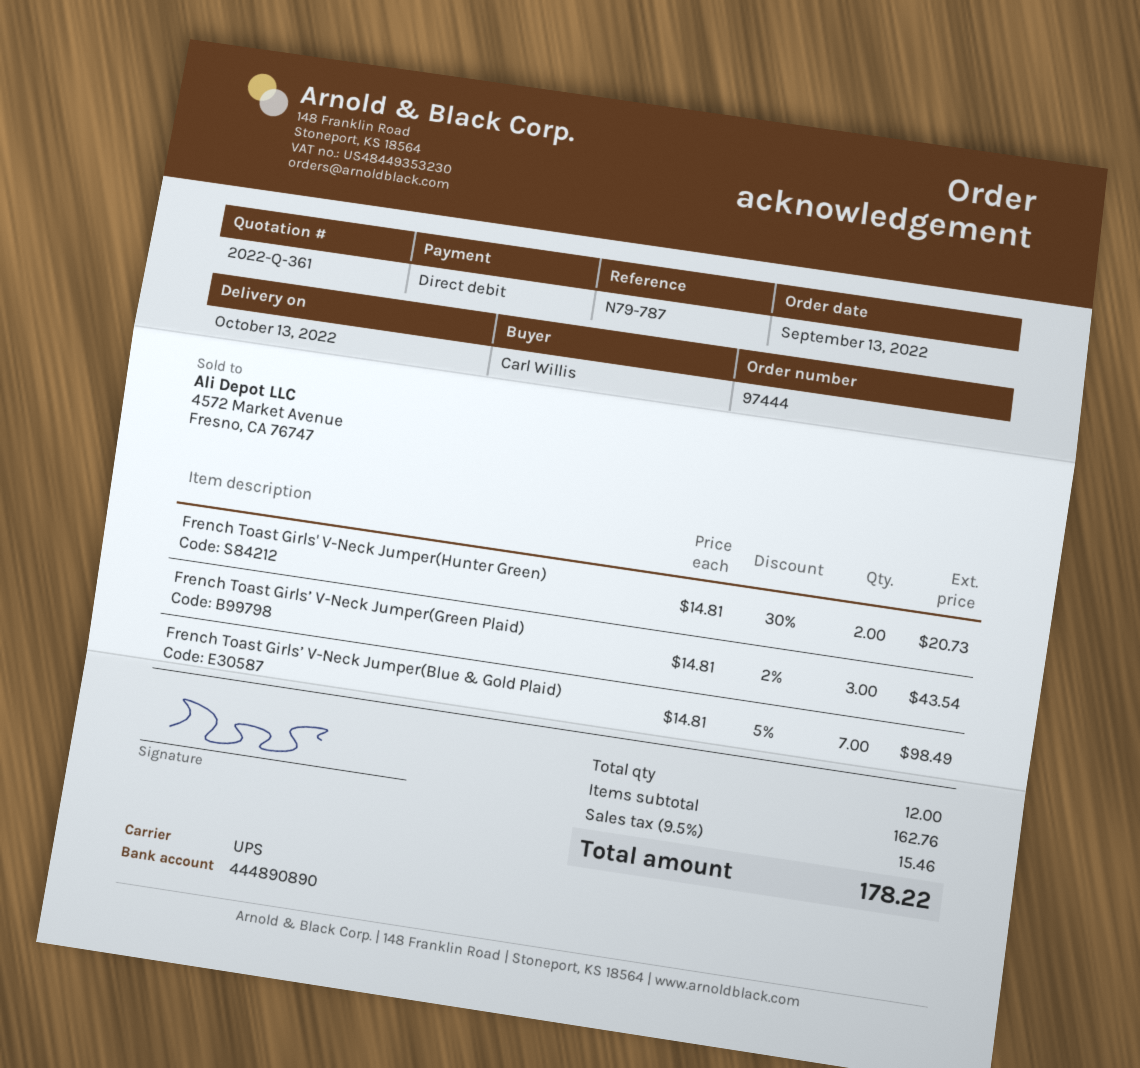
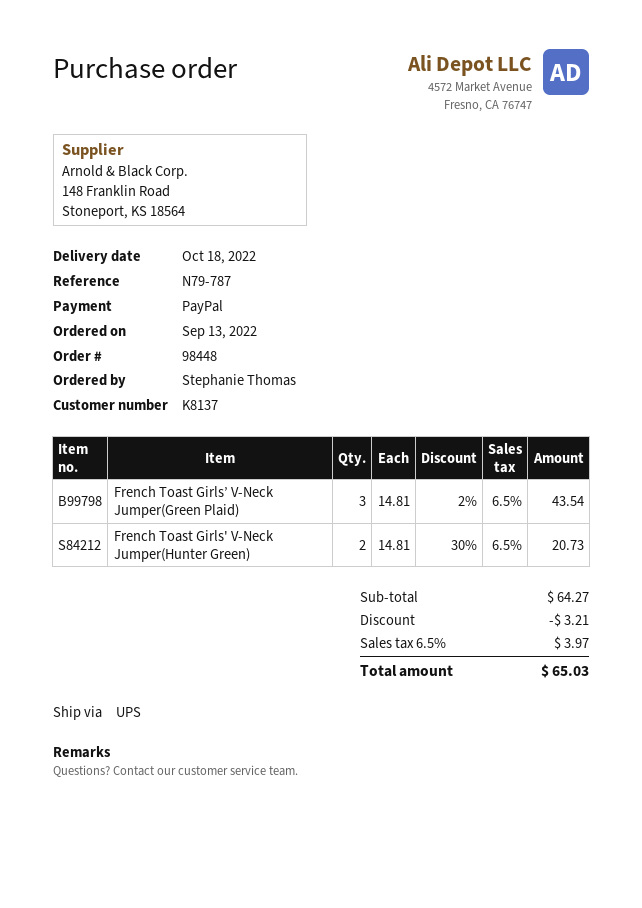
order number: 97444 -> 98448
delivery date: 2022-10-13 -> 2022-10-18
ordered by: Carl Willis -> Stephanie Thomas
payment method: direct debit -> PayPal
French Toast Girls’ V-Neck Jumper(Blue & Gold Plaid): 7 x 14.81 - 5% = 98.49 -> none
subtotal: 162.76 -> 64.27
discount: none -> 3.21
tax: 9.5% = 15.46 -> 6.5% = 3.97
total: 178.22 -> 65.03

